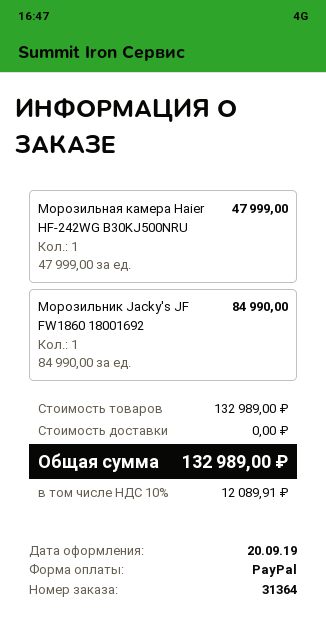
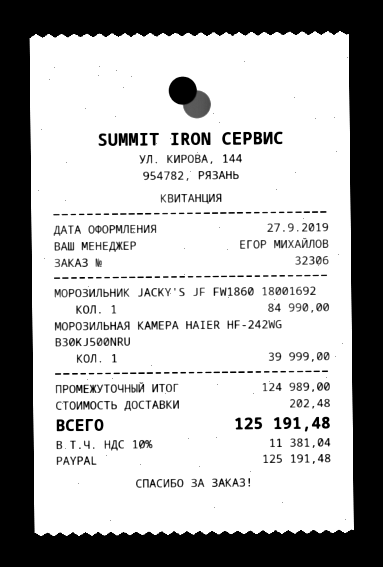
order number: 31364 -> 32306
order date: 2019-09-20 -> 2019-09-27
Морозильная камера Haier HF-242WG B30KJ500NRU: 1 for 47999.00 -> 1 for 39999.00
subtotal: 132989.00 -> 124989.00
shipping: 0.00 -> 202.48
tax: 10% = 12089.91 -> 10% = 11381.04
total: 132989.00 -> 125191.48

